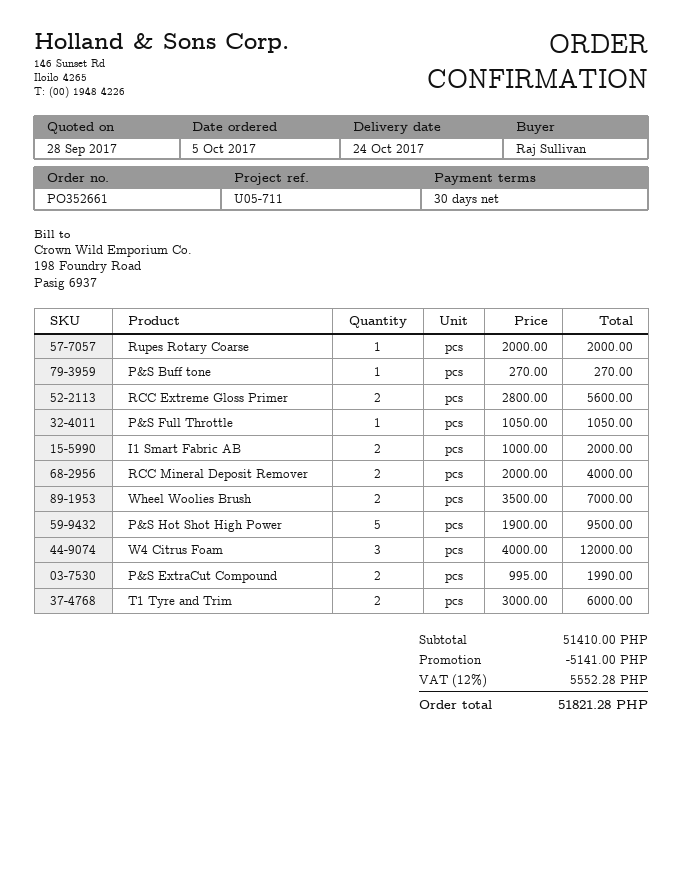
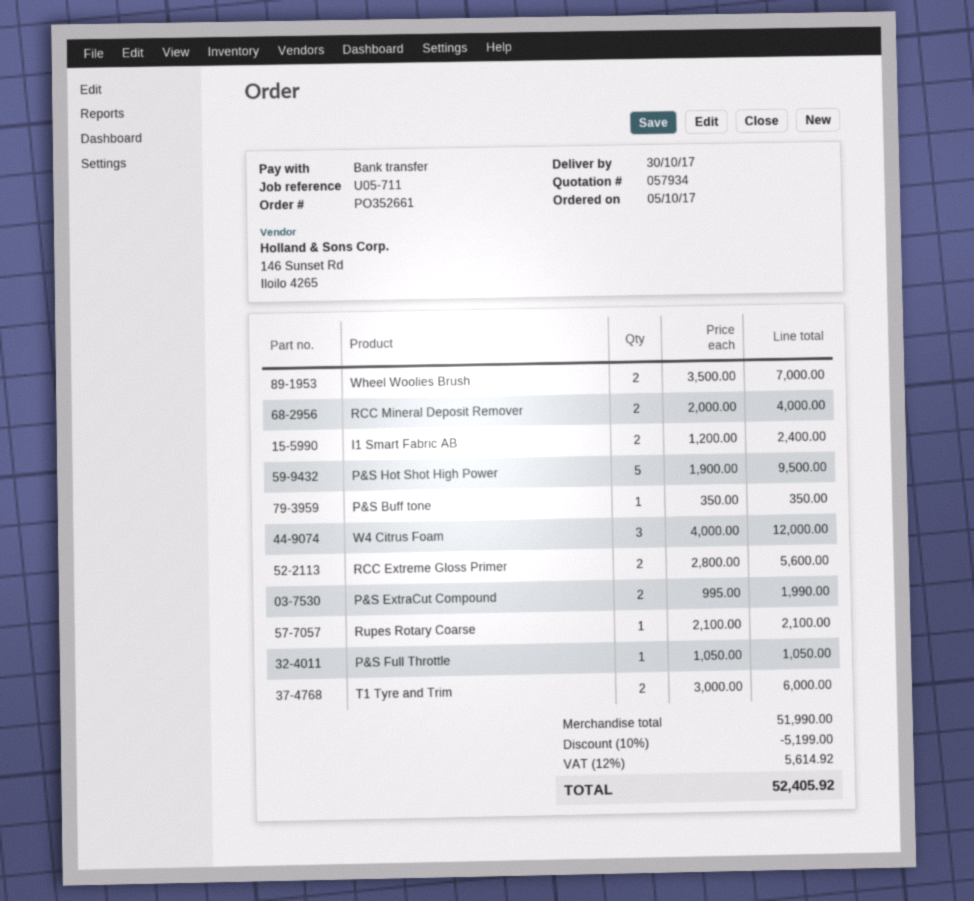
delivery date: 2017-10-24 -> 2017-10-30
Rupes Rotary Coarse: 1 x 2000.00 = 2000.00 -> 1 x 2100.00 = 2100.00
P&S Buff tone: 1 x 270.00 = 270.00 -> 1 x 350.00 = 350.00
I1 Smart Fabric AB: 2 x 1000.00 = 2000.00 -> 2 x 1200.00 = 2400.00
subtotal: 51410.00 -> 51990.00
discount: 5141.00 -> 5199.00
tax: 12% = 5552.28 -> 12% = 5614.92
total: 51821.28 -> 52405.92

